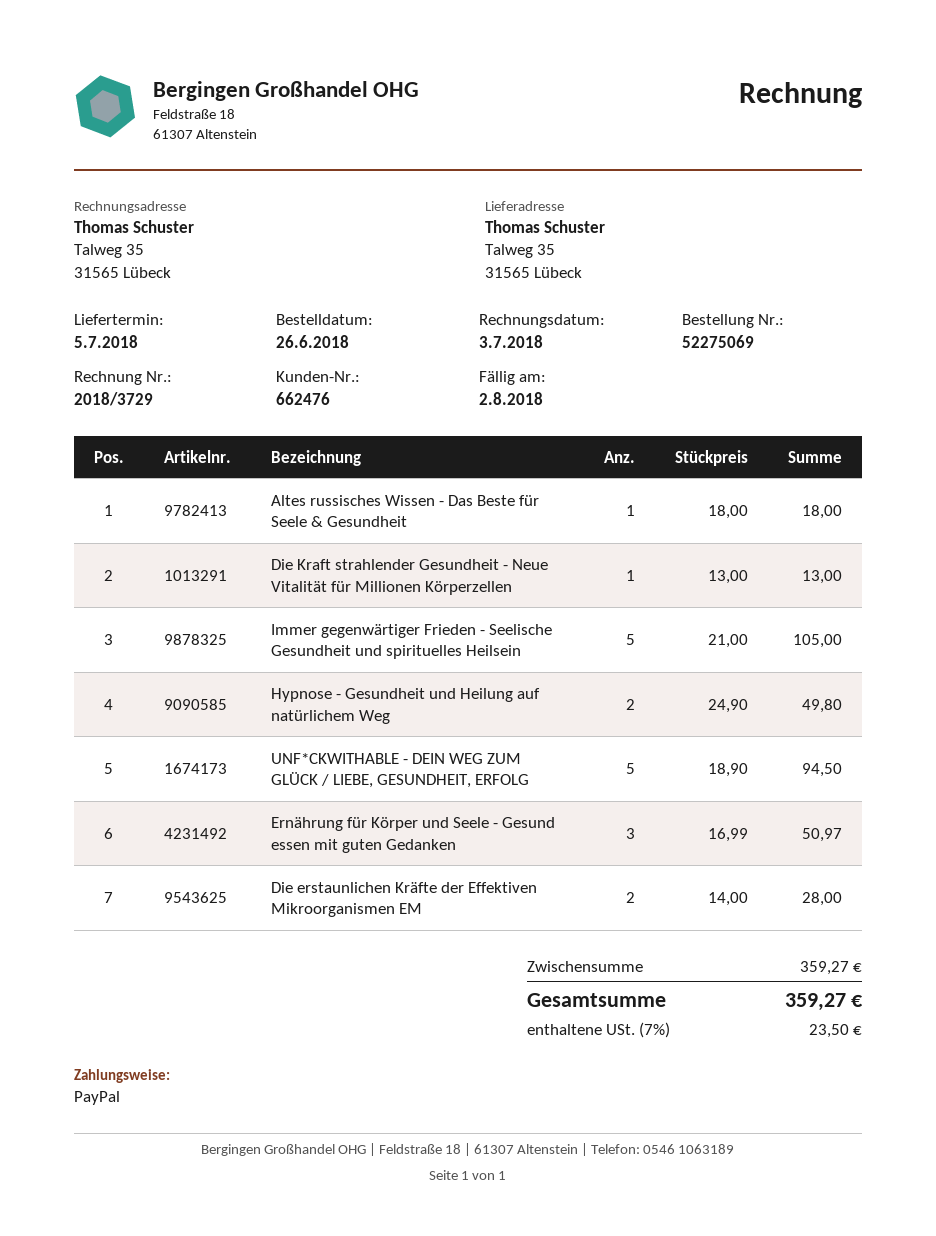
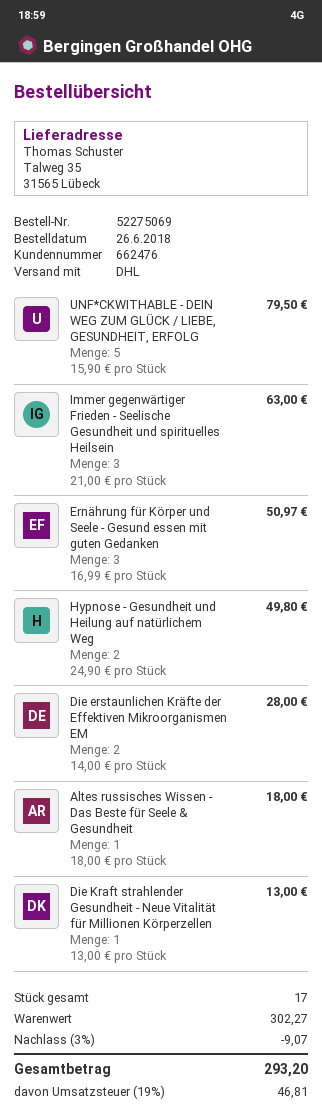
Immer gegenwärtiger Frieden - Seelische Gesundheit und spirituelles Heilsein: 5 x 21.00 = 105.00 -> 3 x 21.00 = 63.00
UNF*CKWITHABLE - DEIN WEG ZUM GLÜCK / LIEBE, GESUNDHEIT, ERFOLG: 5 x 18.90 = 94.50 -> 5 x 15.90 = 79.50
subtotal: 359.27 -> 302.27
discount: none -> 3% = 9.07
tax: 7% = 23.50 -> 19% = 46.81
total: 359.27 -> 293.20

